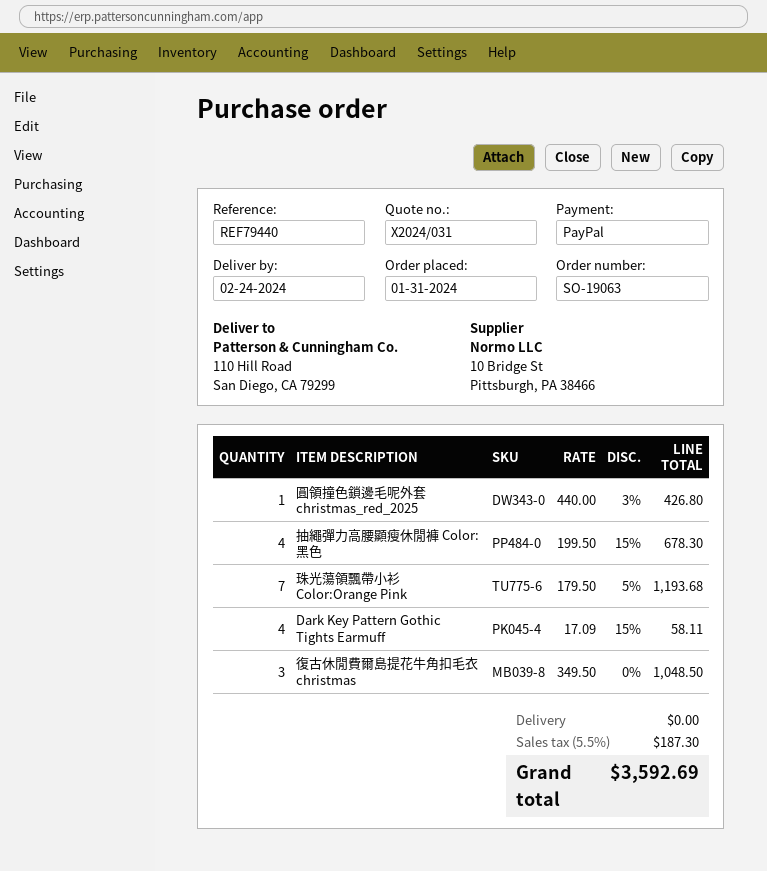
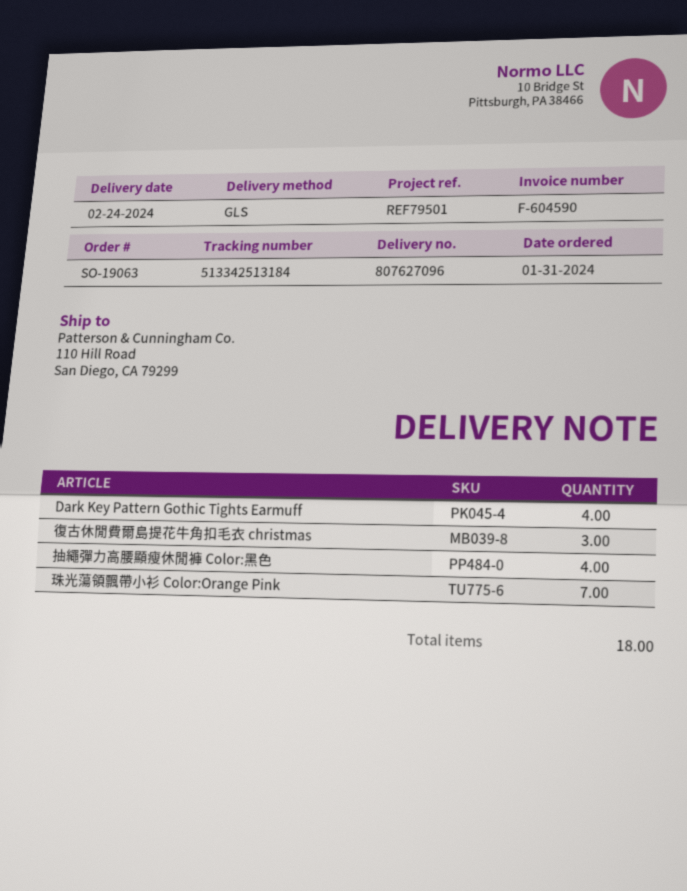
reference: REF79440 -> REF79501
圓領撞色鎖邊毛呢外套 christmas_red_2025: 1 -> none

